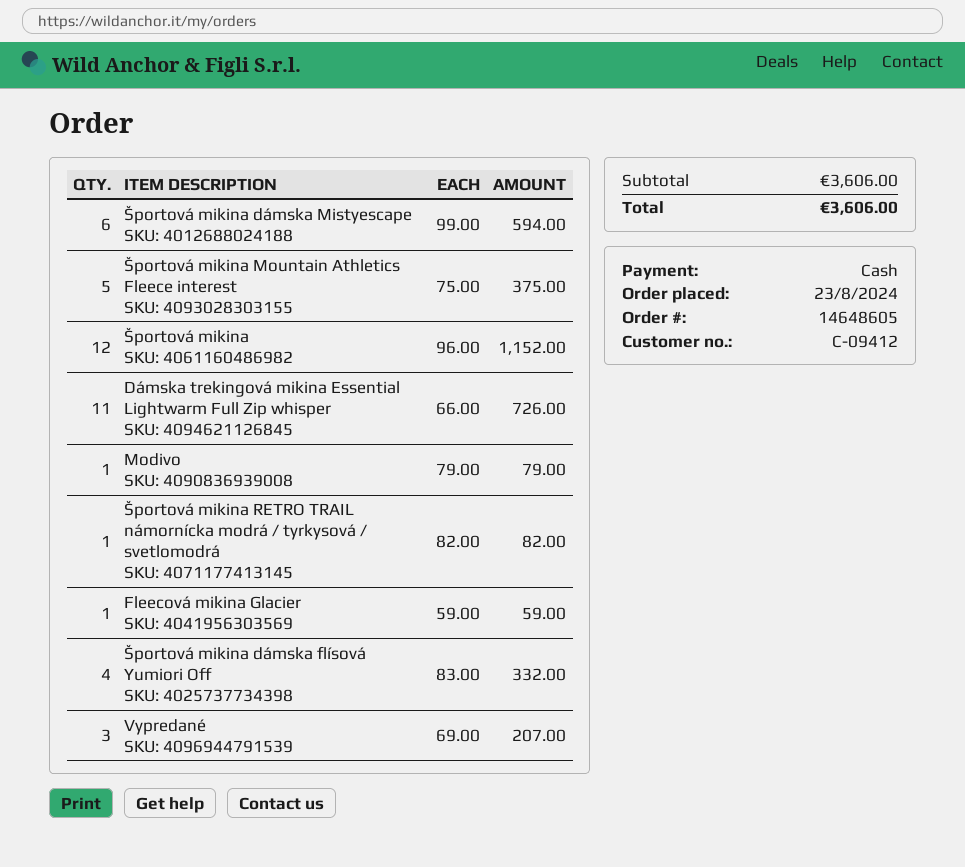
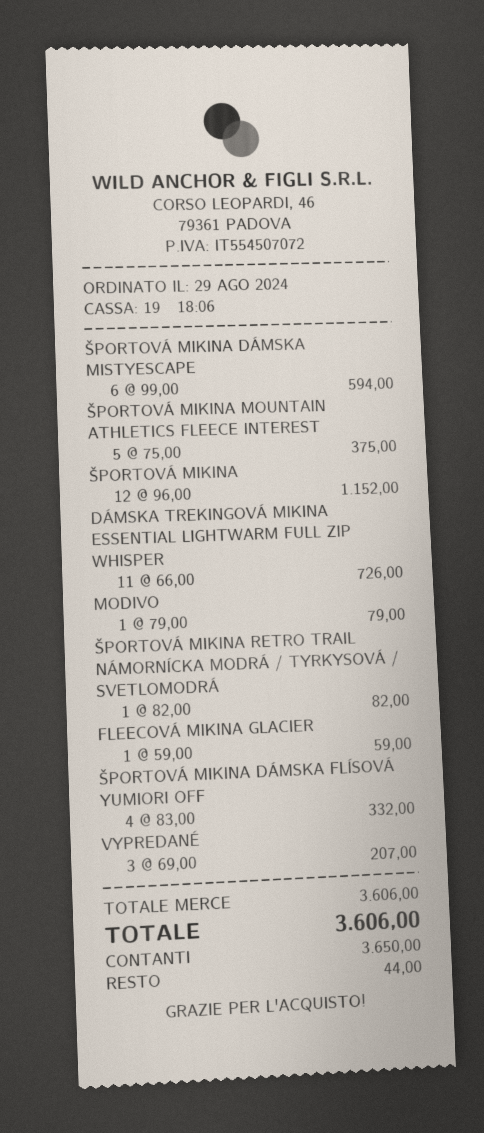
order date: 2024-08-23 -> 2024-08-29

